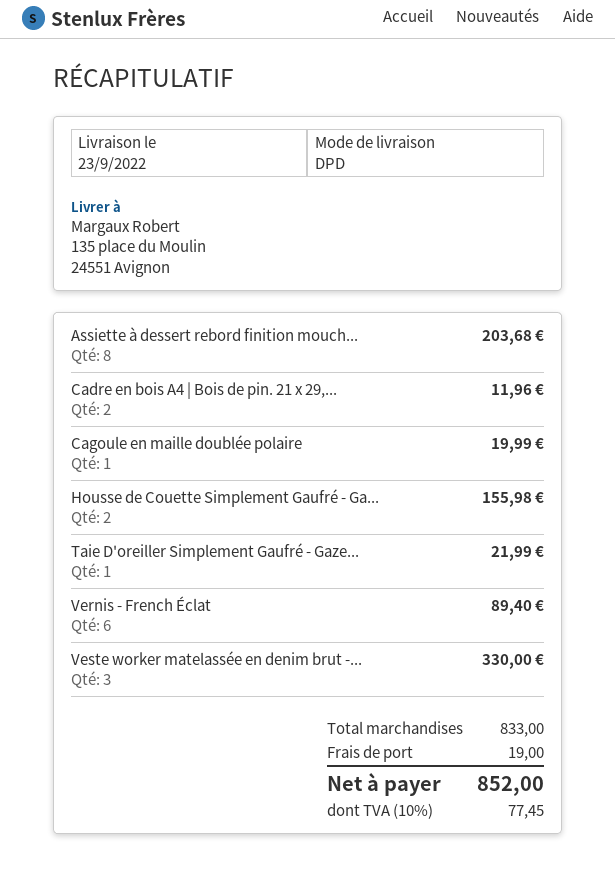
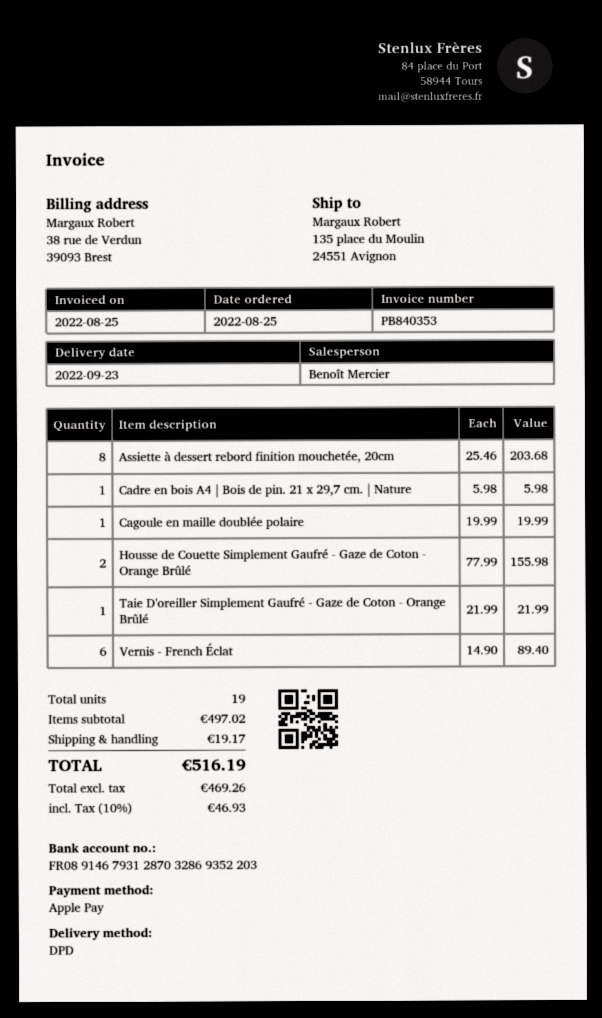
Cadre en bois A4 | Bois de pin. 21 x 29,...: 2 for 11.96 -> 1 for 5.98
Veste worker matelassée en denim brut -...: 3 for 330.00 -> none
subtotal: 833.00 -> 497.02
shipping: 19.00 -> 19.17
tax: 10% = 77.45 -> 10% = 46.93
total: 852.00 -> 516.19

